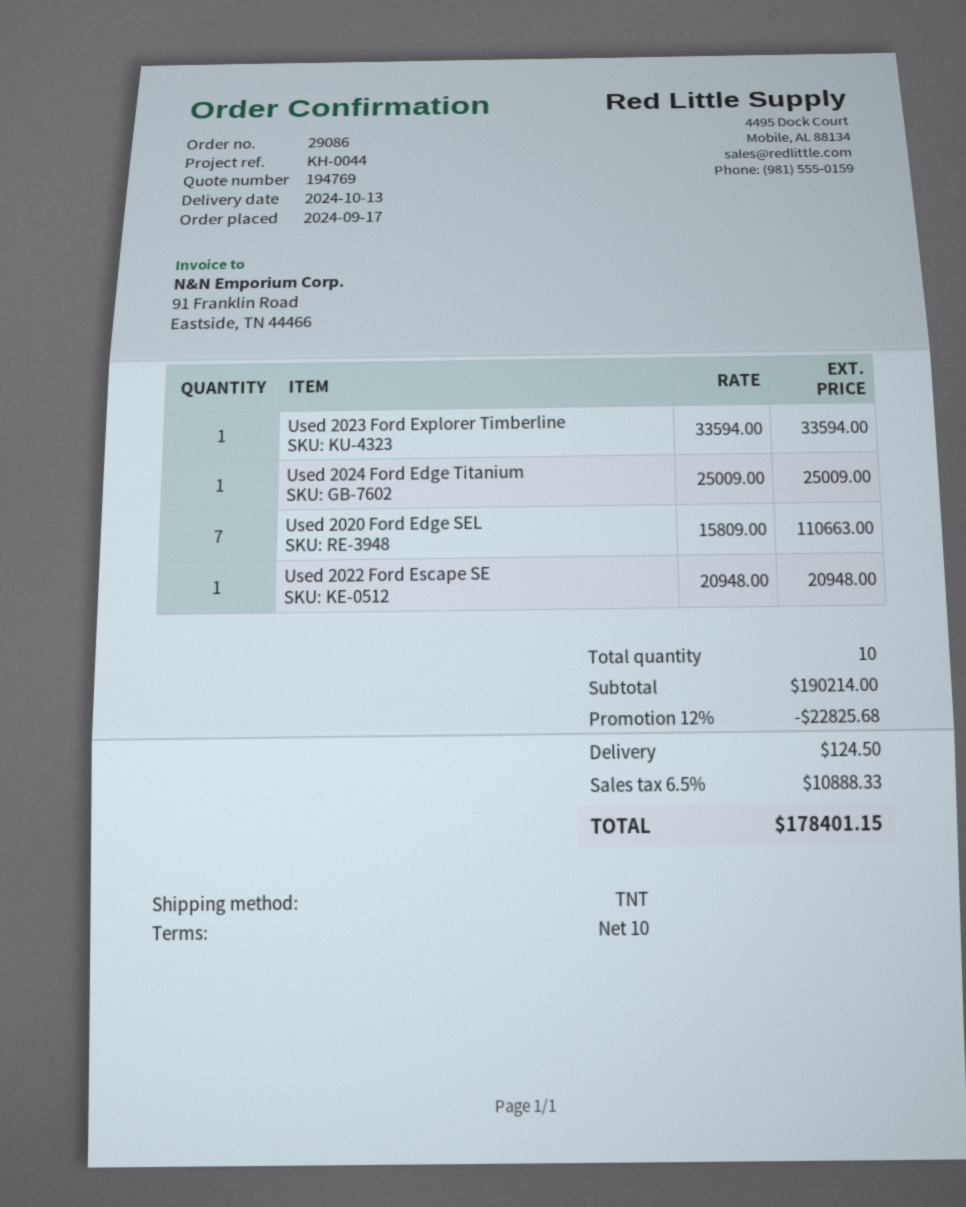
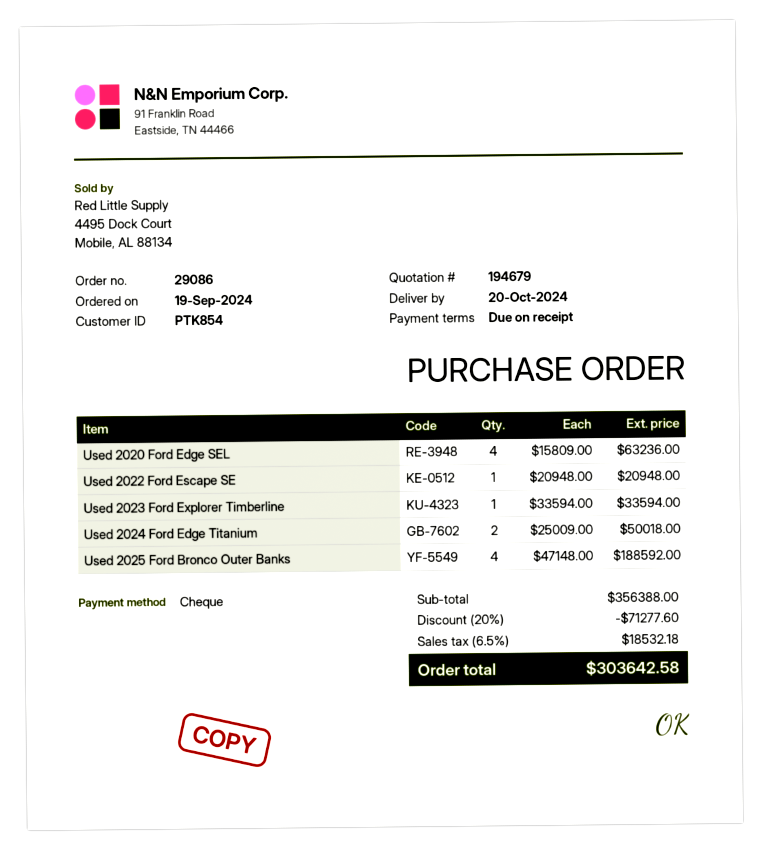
quote number: 194769 -> 194679
order date: 2024-09-17 -> 2024-09-19
delivery date: 2024-10-13 -> 2024-10-20
payment terms: 10 days -> on receipt
Used 2024 Ford Edge Titanium: 1 x 25009.00 = 25009.00 -> 2 x 25009.00 = 50018.00
Used 2020 Ford Edge SEL: 7 x 15809.00 = 110663.00 -> 4 x 15809.00 = 63236.00
Used 2025 Ford Bronco Outer Banks: none -> 4 x 47148.00 = 188592.00
subtotal: 190214.00 -> 356388.00
discount: 12% = 22825.68 -> 20% = 71277.60
shipping: 124.50 -> none
tax: 6.5% = 10888.33 -> 6.5% = 18532.18
total: 178401.15 -> 303642.58

